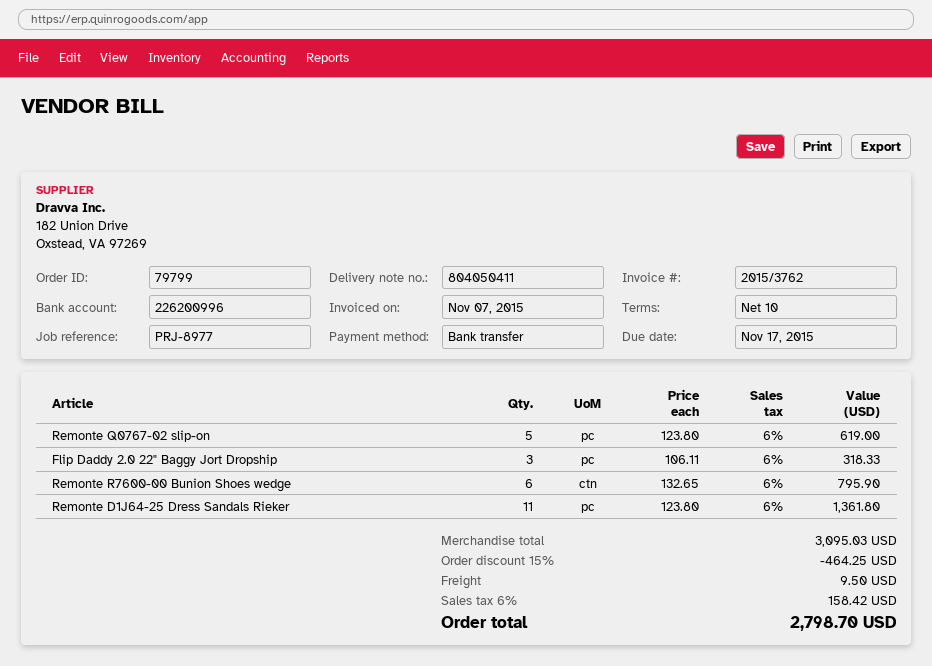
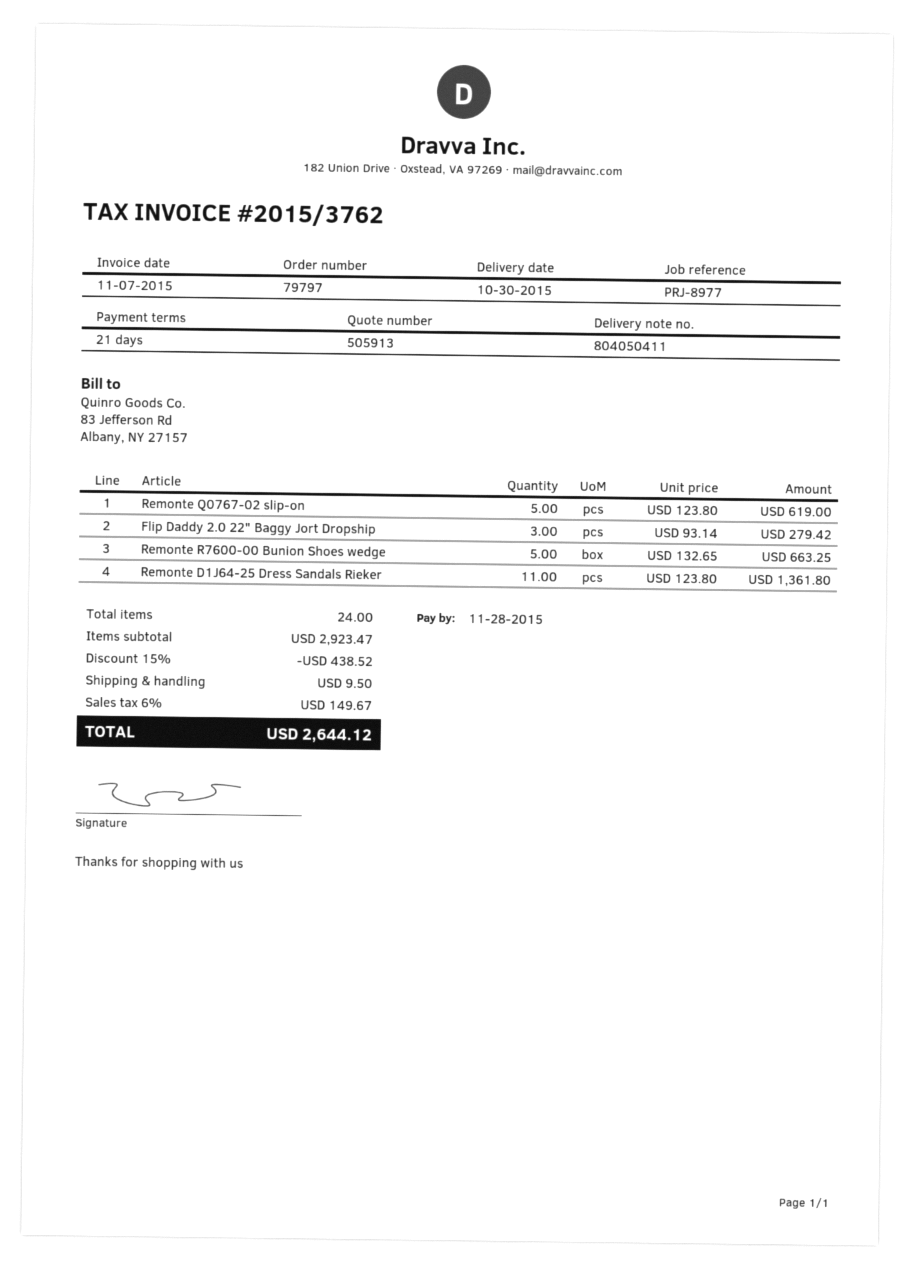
order number: 79799 -> 79797
payment terms: 10 days -> 21 days
due date: 2015-11-17 -> 2015-11-28
Flip Daddy 2.0 22" Baggy Jort Dropship: 3 x 106.11 = 318.33 -> 3 x 93.14 = 279.42
Remonte R7600-00 Bunion Shoes wedge: 6 x 132.65 = 795.90 -> 5 x 132.65 = 663.25
subtotal: 3095.03 -> 2923.47
discount: 15% = 464.25 -> 15% = 438.52
tax: 6% = 158.42 -> 6% = 149.67
total: 2798.70 -> 2644.12

